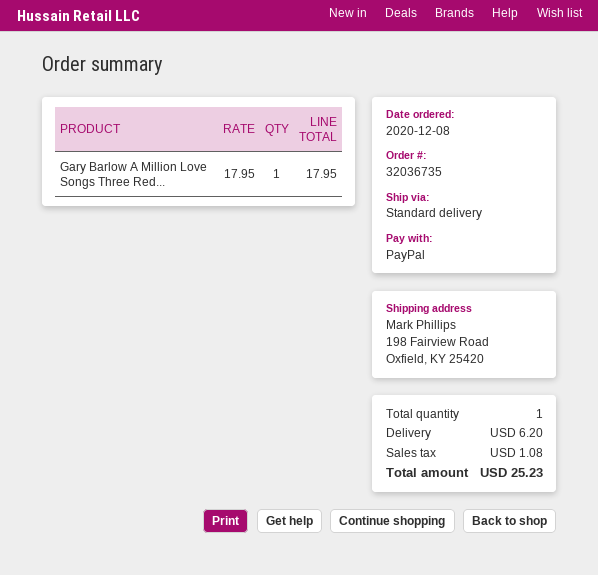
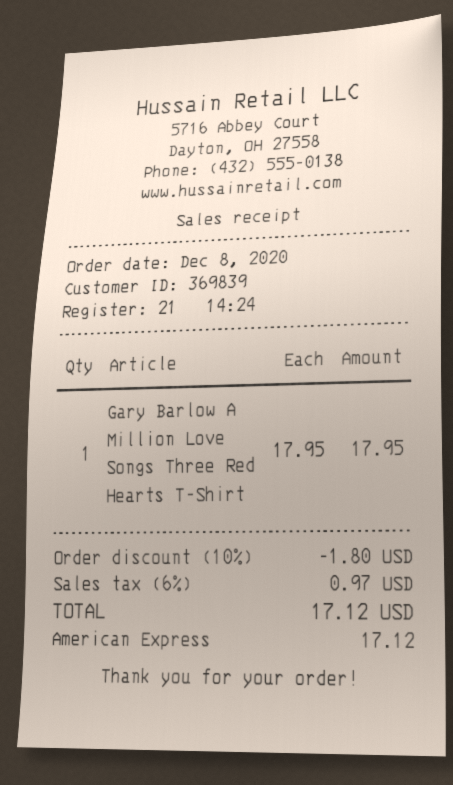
payment method: PayPal -> American Express
discount: none -> 10% = 1.80
shipping: 6.20 -> none
tax: 1.08 -> 0.97
total: 25.23 -> 17.12

